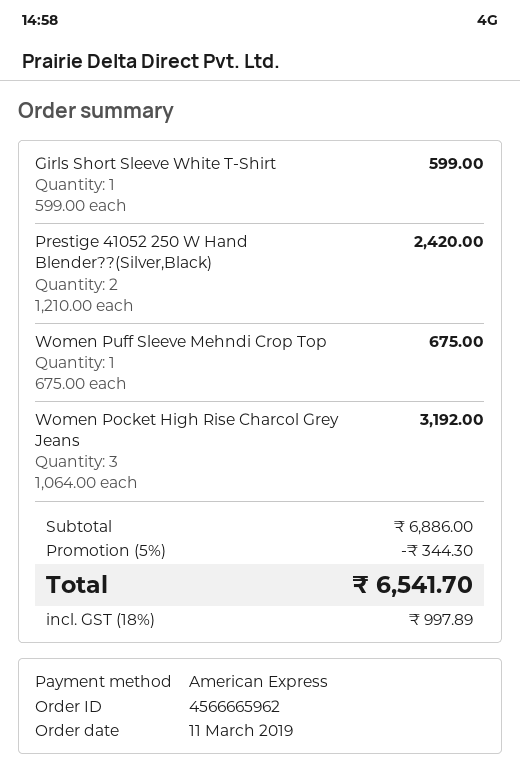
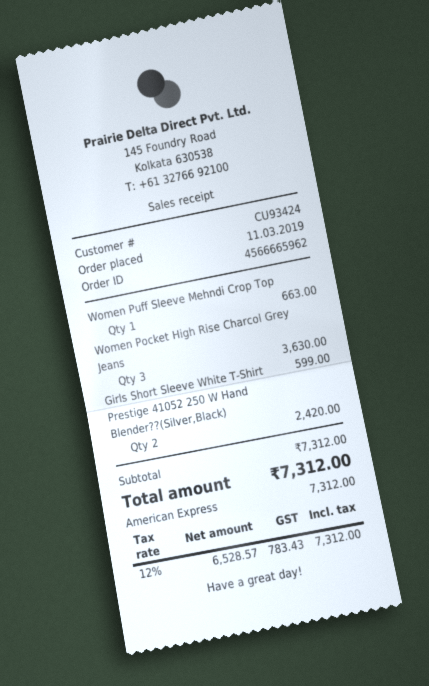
Women Puff Sleeve Mehndi Crop Top: 1 for 675.00 -> 1 for 663.00
Women Pocket High Rise Charcol Grey Jeans: 3 for 3192.00 -> 3 for 3630.00
subtotal: 6886.00 -> 7312.00
discount: 5% = 344.30 -> none
tax: 18% = 997.89 -> 12% = 783.43
total: 6541.70 -> 7312.00

